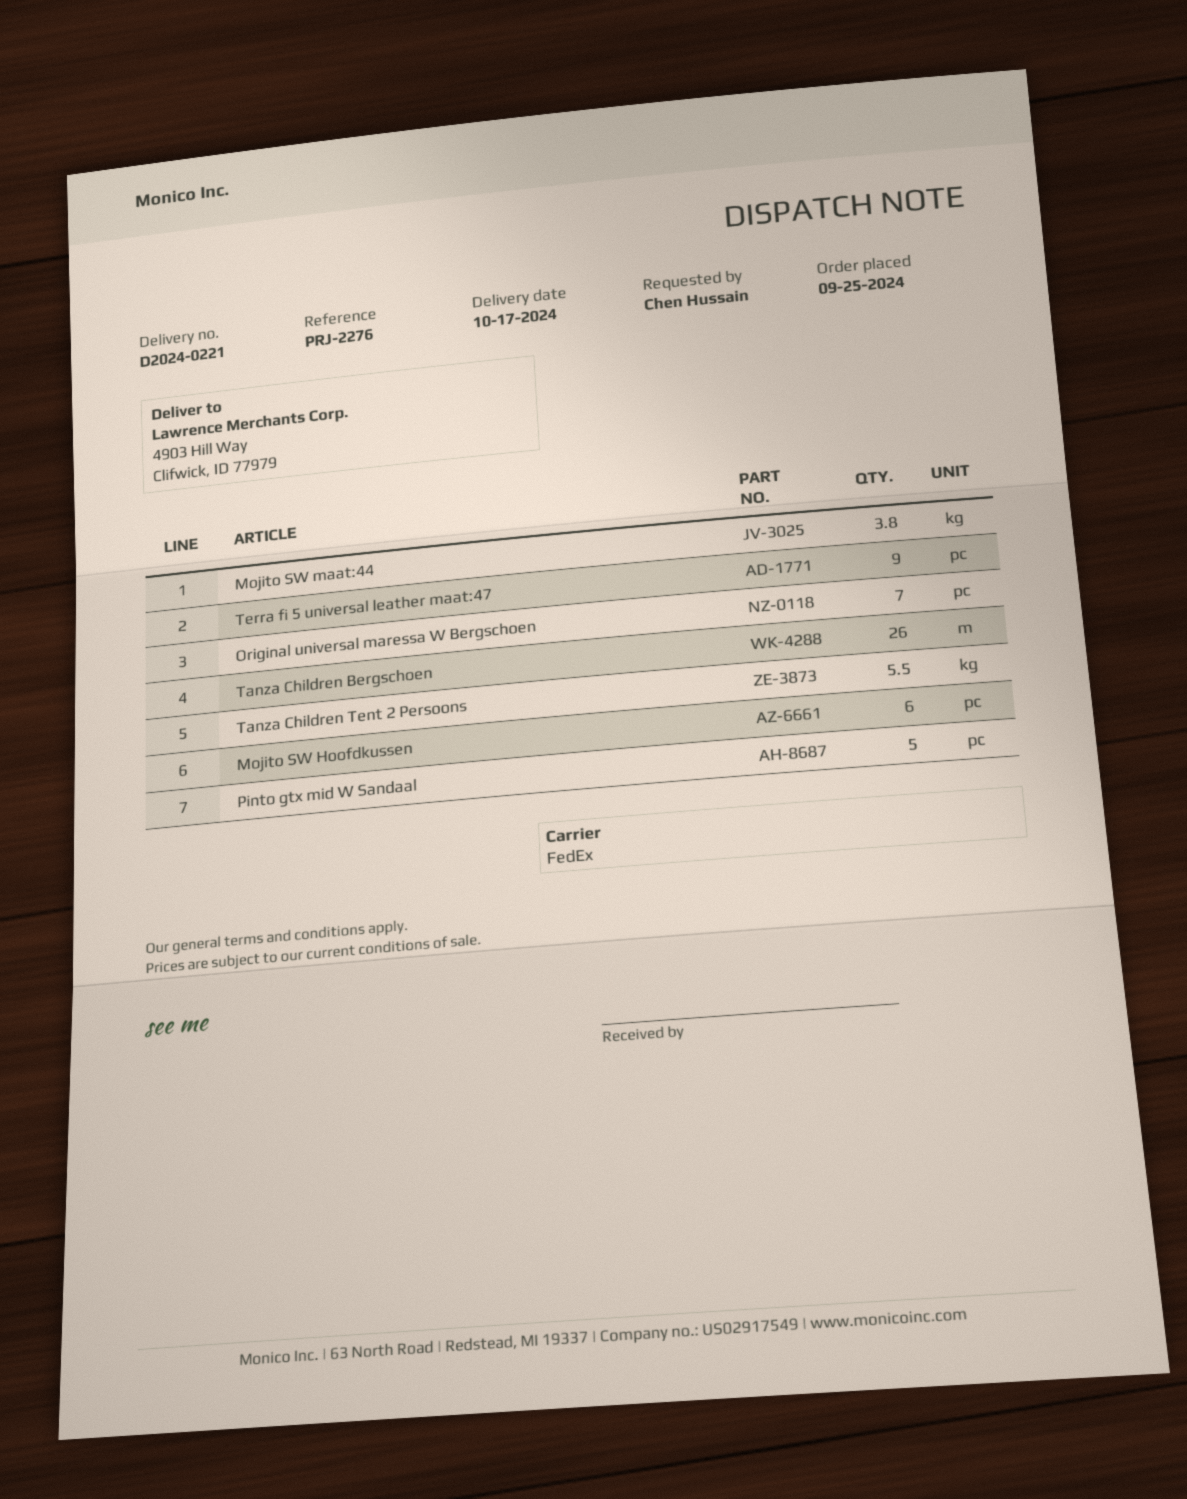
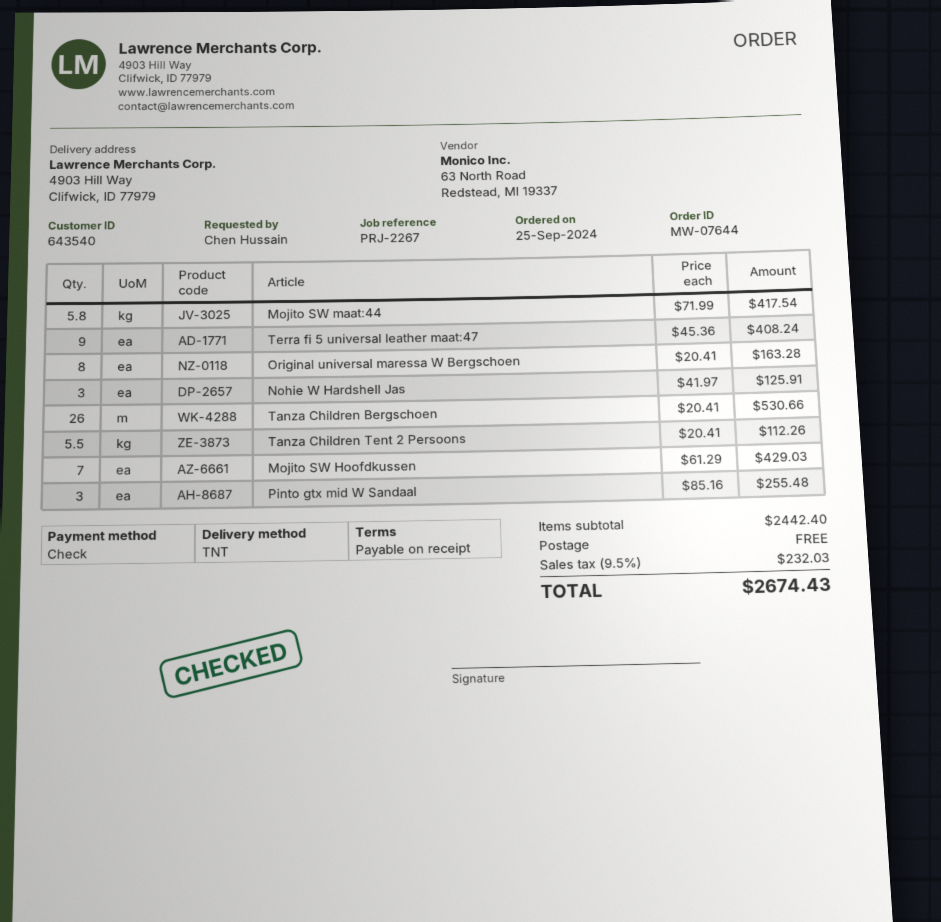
reference: PRJ-2276 -> PRJ-2267
shipping method: FedEx -> TNT
Mojito SW maat:44: 3.8 -> 5.8
Original universal maressa W Bergschoen: 7 -> 8
Mojito SW Hoofdkussen: 6 -> 7
Pinto gtx mid W Sandaal: 5 -> 3
Nohie W Hardshell Jas: none -> 3

